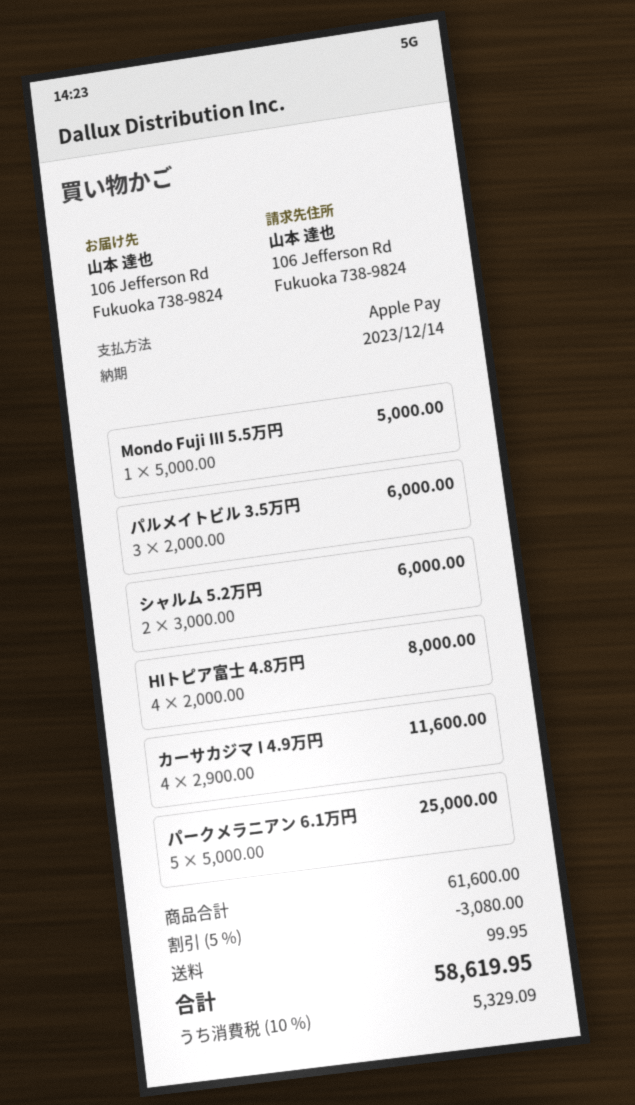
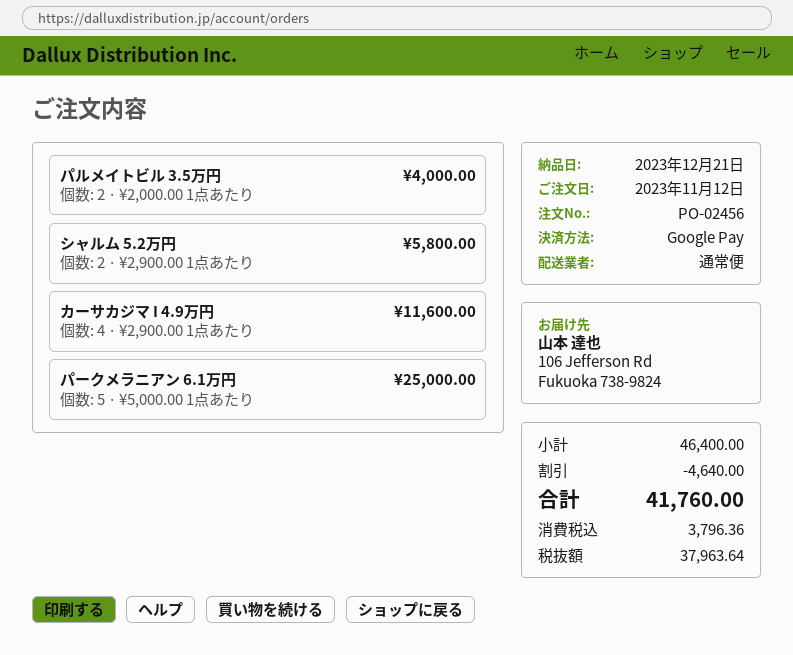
delivery date: 2023-12-14 -> 2023-12-21
payment method: Apple Pay -> Google Pay
Mondo Fuji III 5.5万円: 1 x 5000.00 = 5000.00 -> none
パルメイトビル 3.5万円: 3 x 2000.00 = 6000.00 -> 2 x 2000.00 = 4000.00
シャルム 5.2万円: 2 x 3000.00 = 6000.00 -> 2 x 2900.00 = 5800.00
HIトピア富士 4.8万円: 4 x 2000.00 = 8000.00 -> none
subtotal: 61600.00 -> 46400.00
discount: 3080.00 -> 4640.00
shipping: 99.95 -> none
tax: 5329.09 -> 3796.36
total: 58619.95 -> 41760.00

